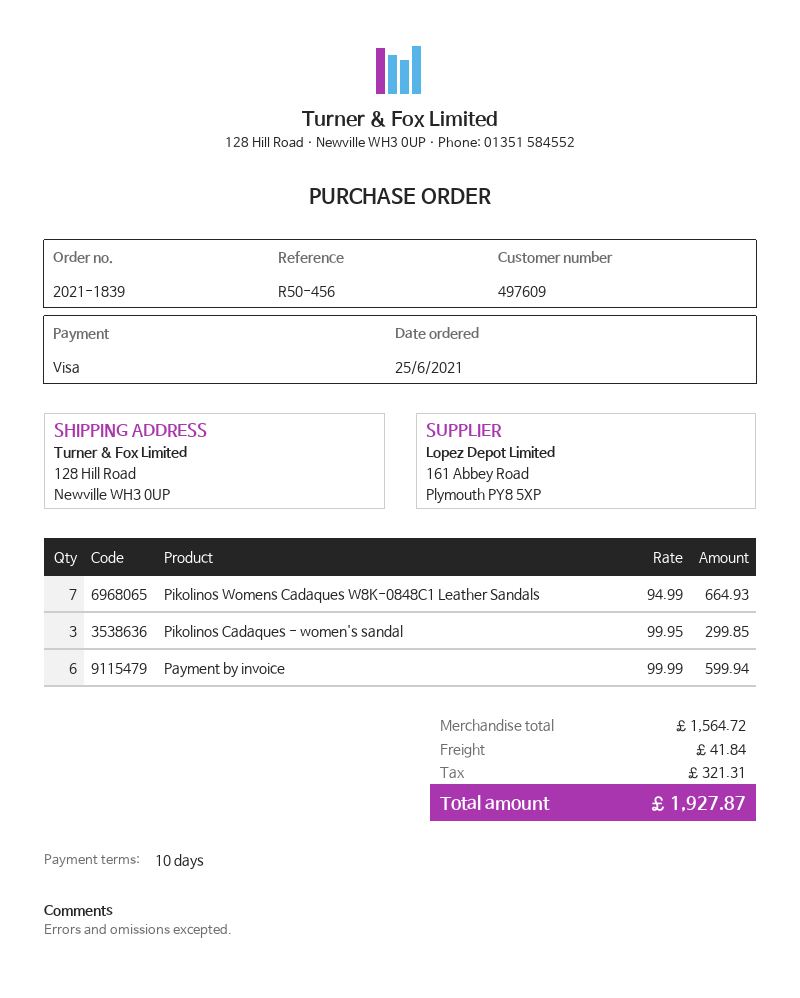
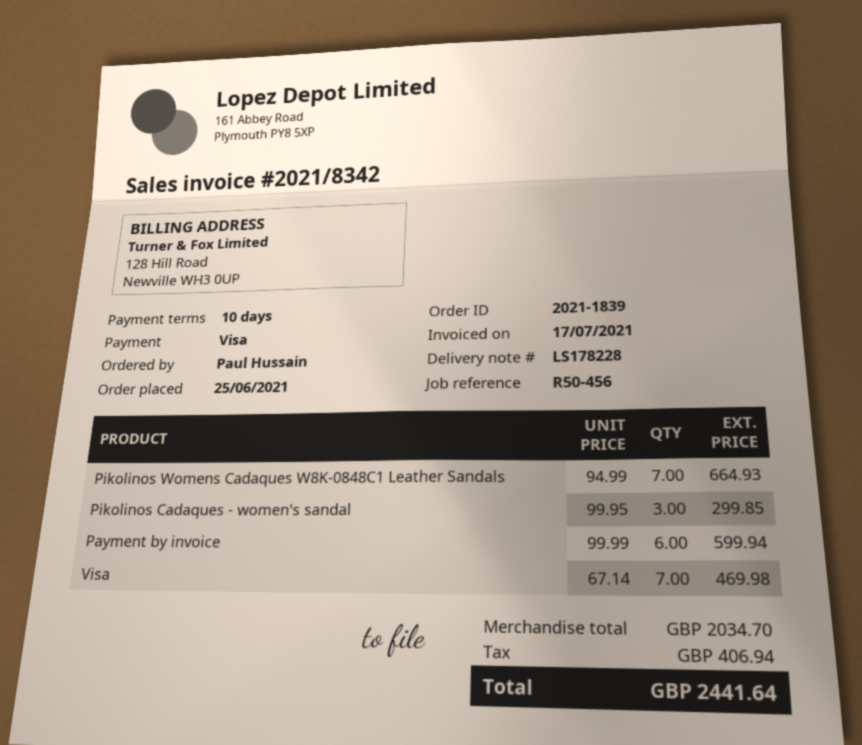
Visa: none -> 7 x 67.14 = 469.98
subtotal: 1564.72 -> 2034.70
shipping: 41.84 -> none
tax: 321.31 -> 406.94
total: 1927.87 -> 2441.64

